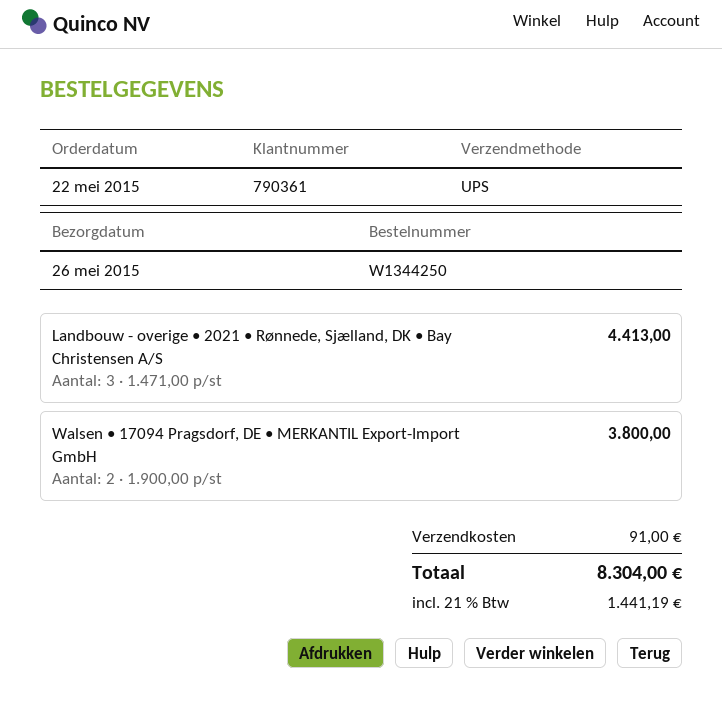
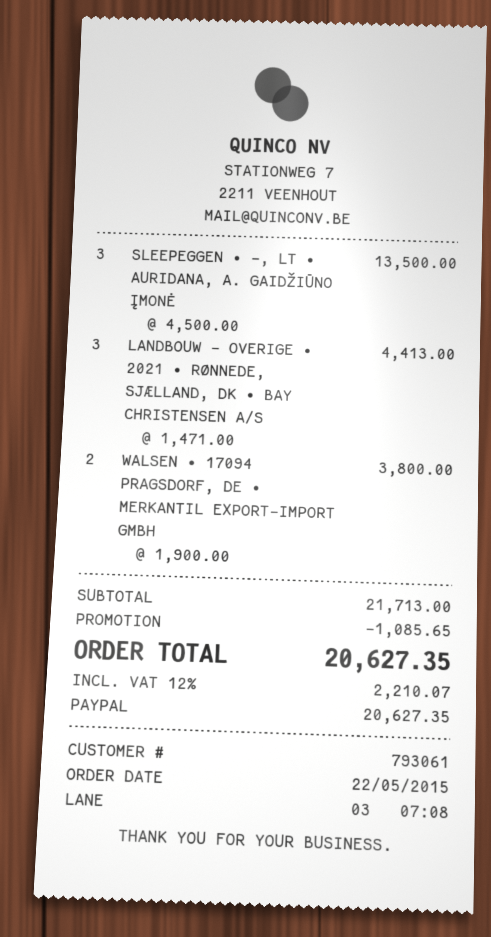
customer number: 790361 -> 793061
SLEEPEGGEN • -, LT • AURIDANA, A. GAIDŽIŪNO ĮMONĖ: none -> 3 x 4500.00 = 13500.00
discount: none -> 1085.65
shipping: 91.00 -> none
tax: 21% = 1441.19 -> 12% = 2210.07
total: 8304.00 -> 20627.35

